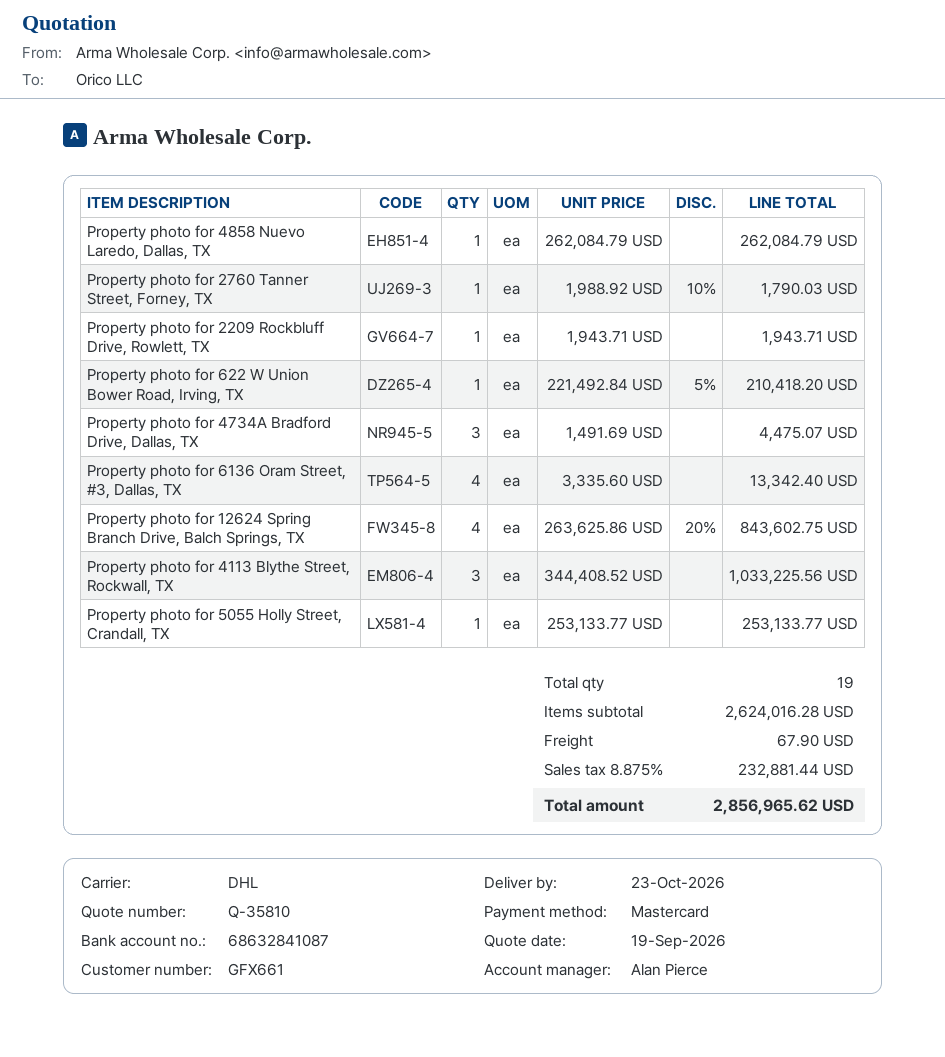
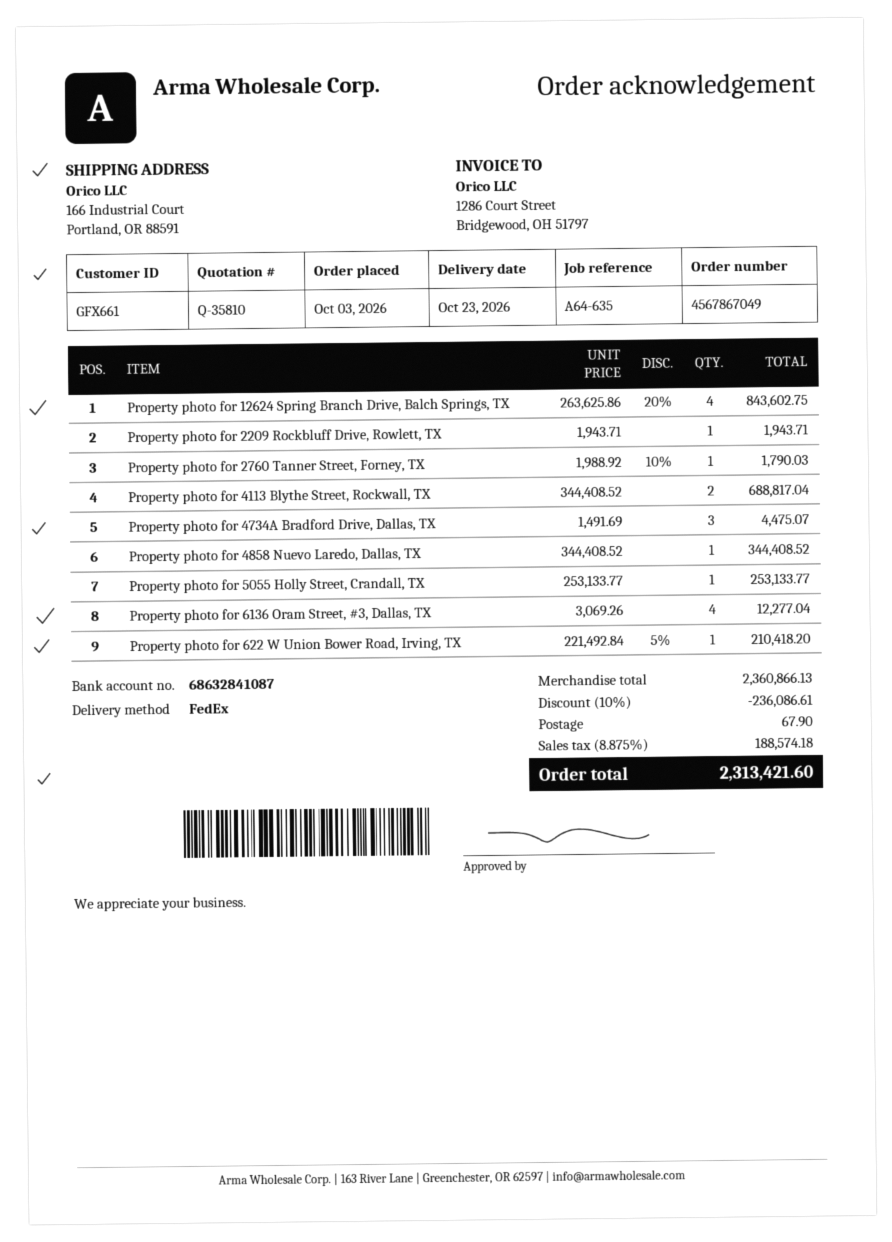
shipping method: DHL -> FedEx
Property photo for 4858 Nuevo Laredo, Dallas, TX: 1 x 262084.79 = 262084.79 -> 1 x 344408.52 = 344408.52
Property photo for 6136 Oram Street, #3, Dallas, TX: 4 x 3335.60 = 13342.40 -> 4 x 3069.26 = 12277.04
Property photo for 4113 Blythe Street, Rockwall, TX: 3 x 344408.52 = 1033225.56 -> 2 x 344408.52 = 688817.04
subtotal: 2624016.28 -> 2360866.13
discount: none -> 10% = 236086.61
tax: 8.875% = 232881.44 -> 8.875% = 188574.18
total: 2856965.62 -> 2313421.60

